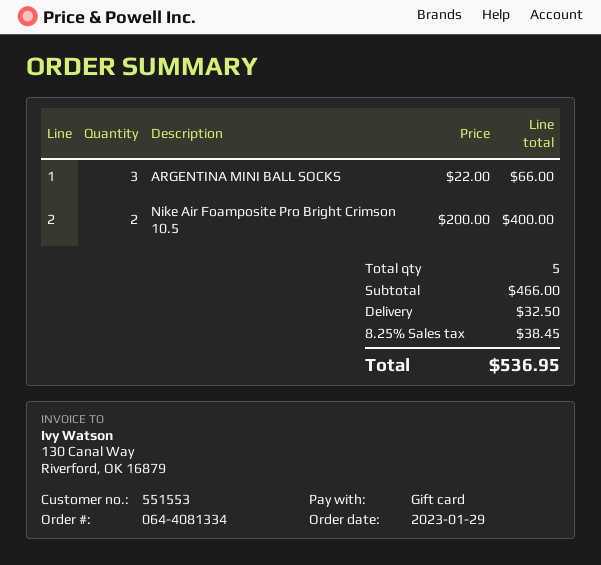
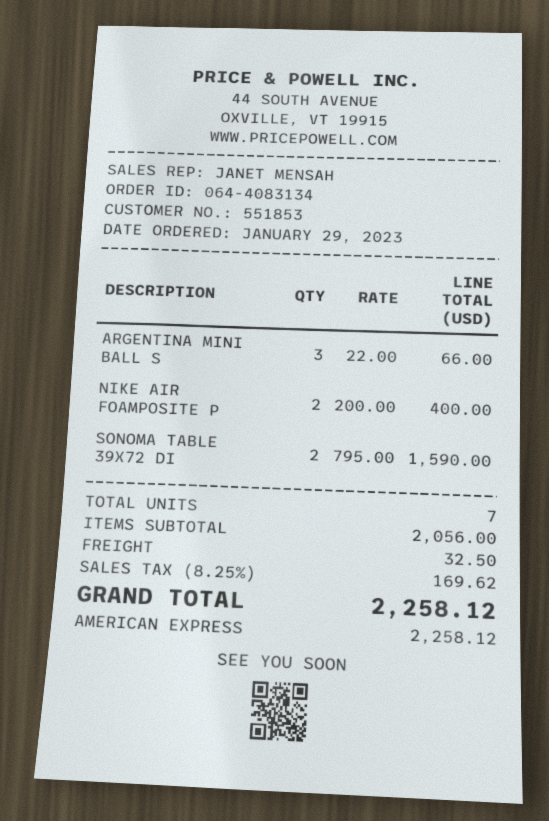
order number: 064-4081334 -> 064-4083134
customer number: 551553 -> 551853
payment method: gift card -> American Express
SONOMA TABLE 39X72 DI: none -> 2 x 795.00 = 1590.00
total quantity: 5 -> 7
subtotal: 466.00 -> 2056.00
tax: 8.25% = 38.45 -> 8.25% = 169.62
total: 536.95 -> 2258.12

